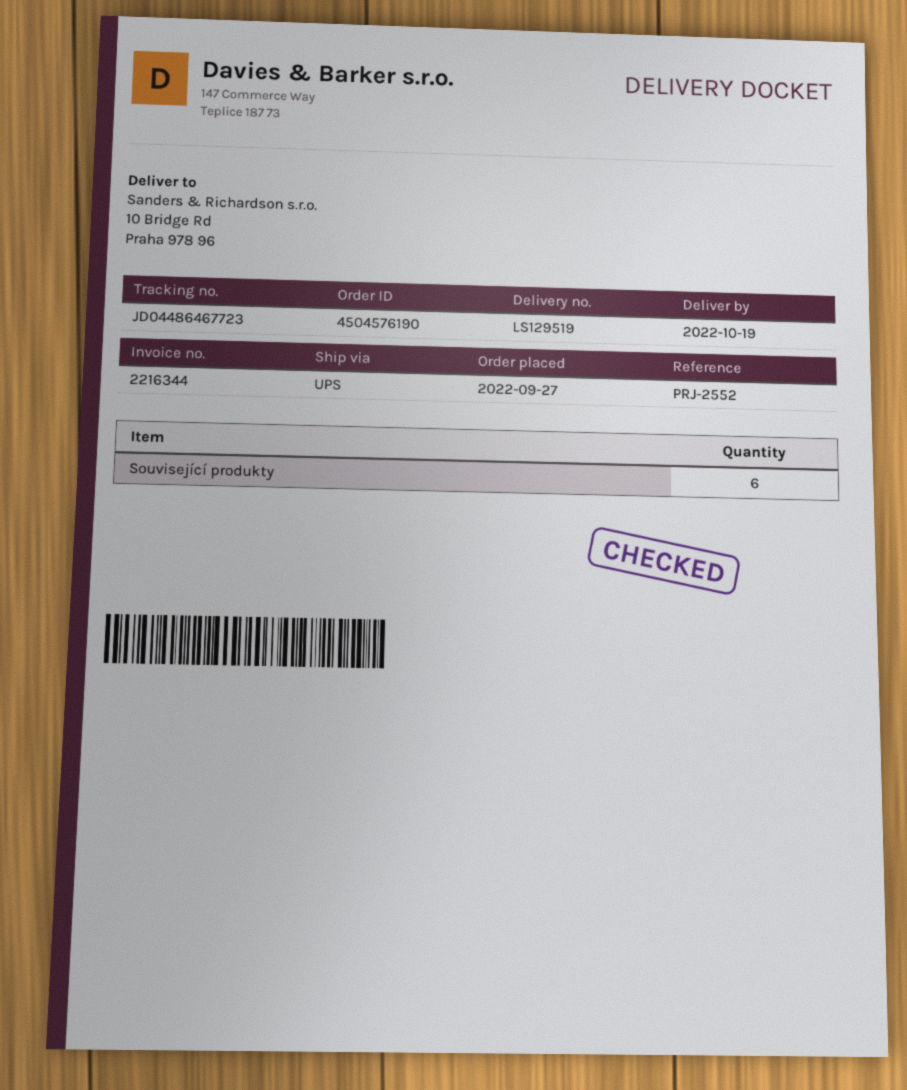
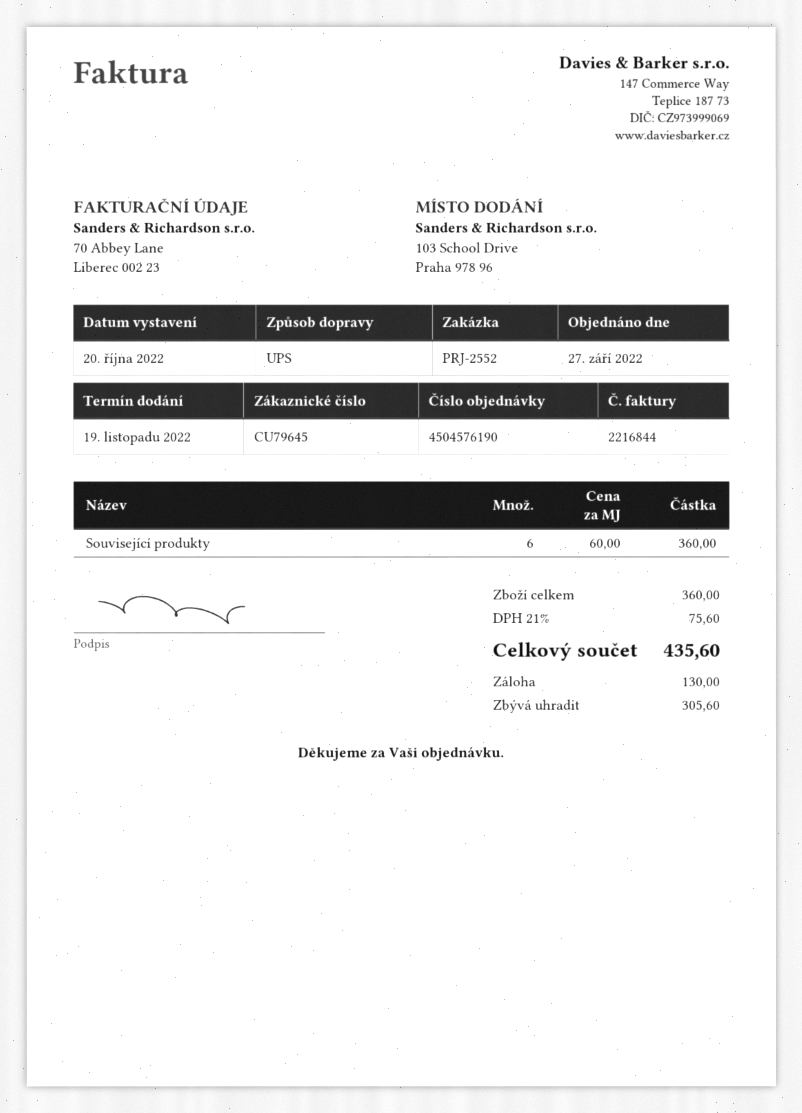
delivery date: 2022-10-19 -> 2022-11-19
invoice number: 2216344 -> 2216844
ship to: 10 Bridge Rd, Praha 978 96 -> 103 School Drive, Praha 978 96

